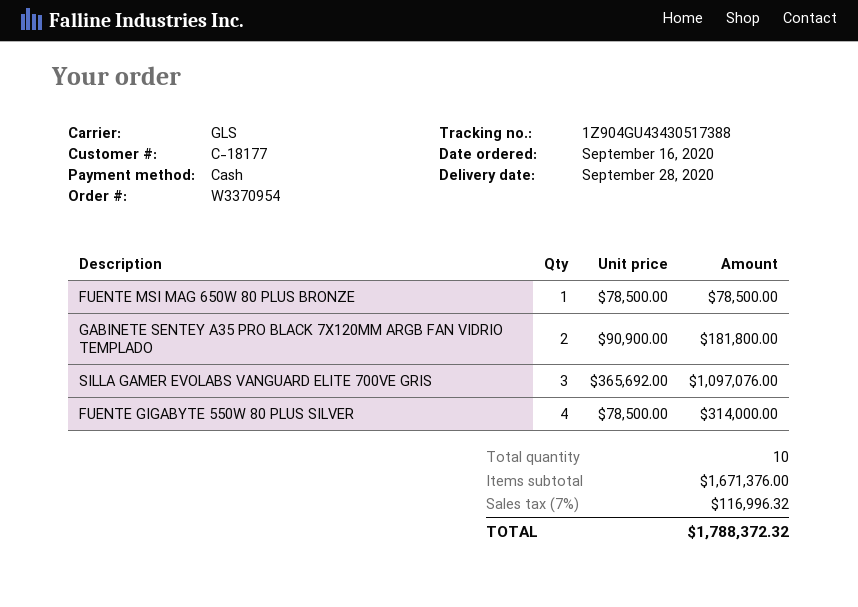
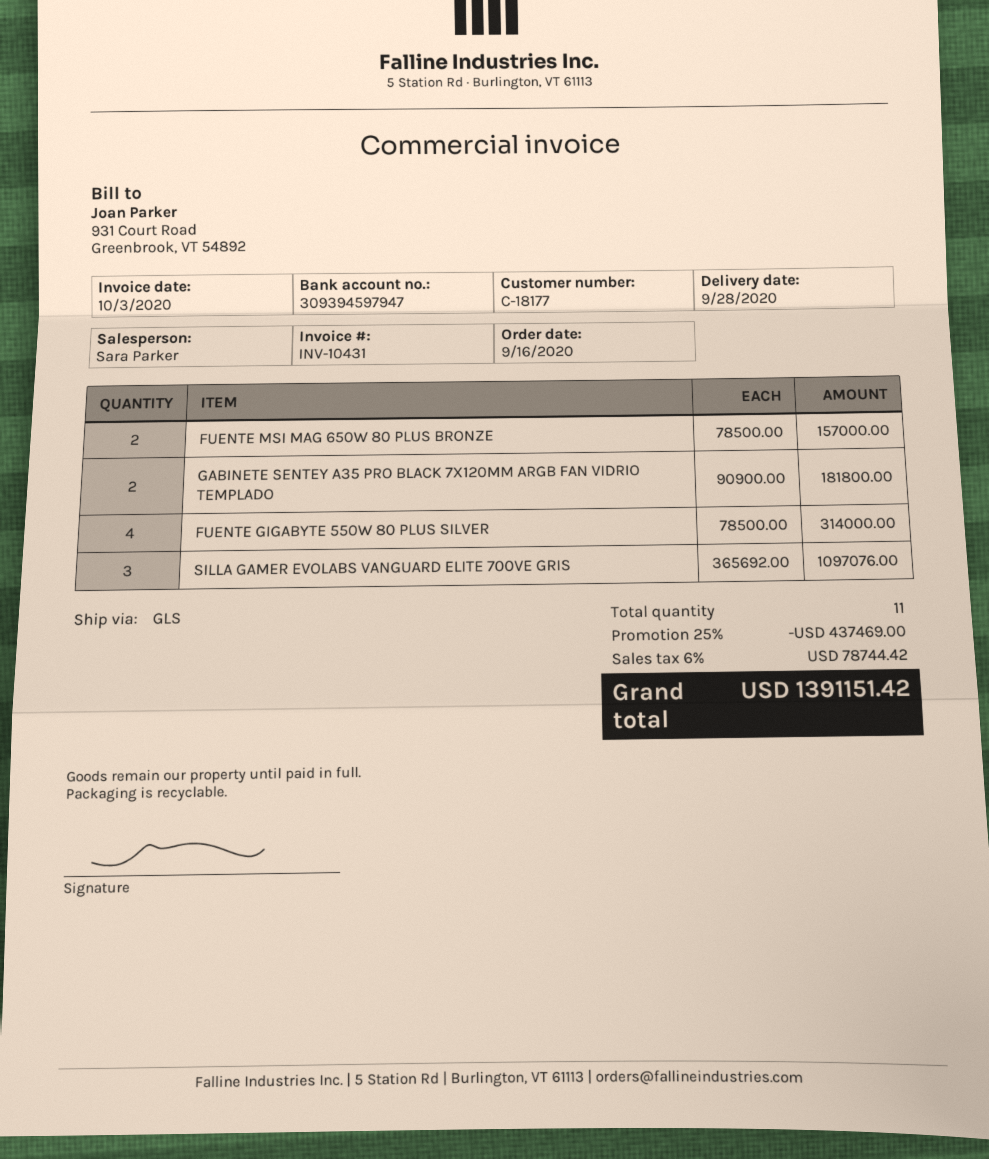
FUENTE MSI MAG 650W 80 PLUS BRONZE: 1 x 78500.00 = 78500.00 -> 2 x 78500.00 = 157000.00
total quantity: 10 -> 11
discount: none -> 25% = 437469.00
tax: 7% = 116996.32 -> 6% = 78744.42
total: 1788372.32 -> 1391151.42

